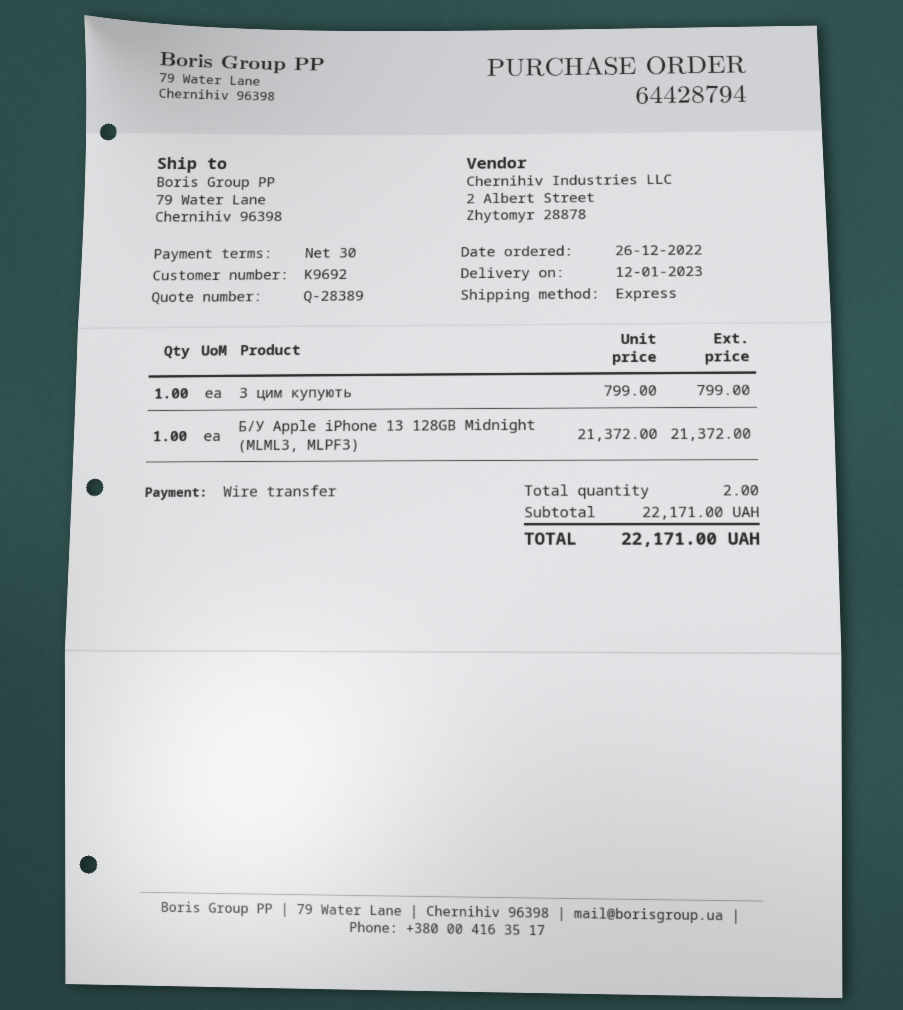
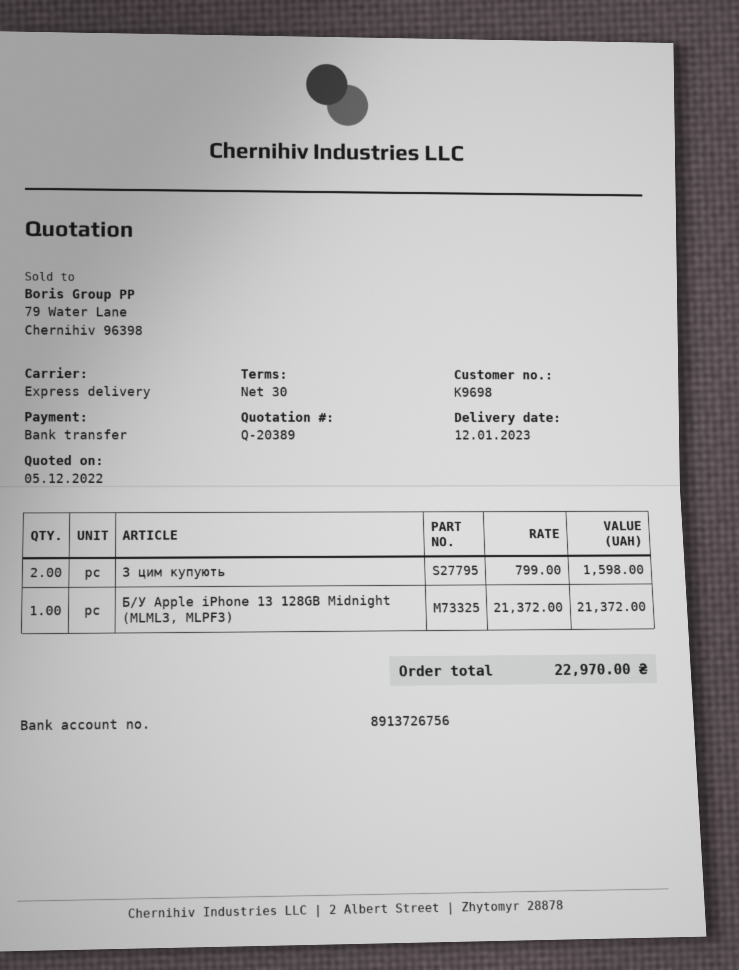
quote number: Q-28389 -> Q-20389
customer number: K9692 -> K9698
З цим купують: 1 x 799.00 = 799.00 -> 2 x 799.00 = 1598.00
total: 22171.00 -> 22970.00

